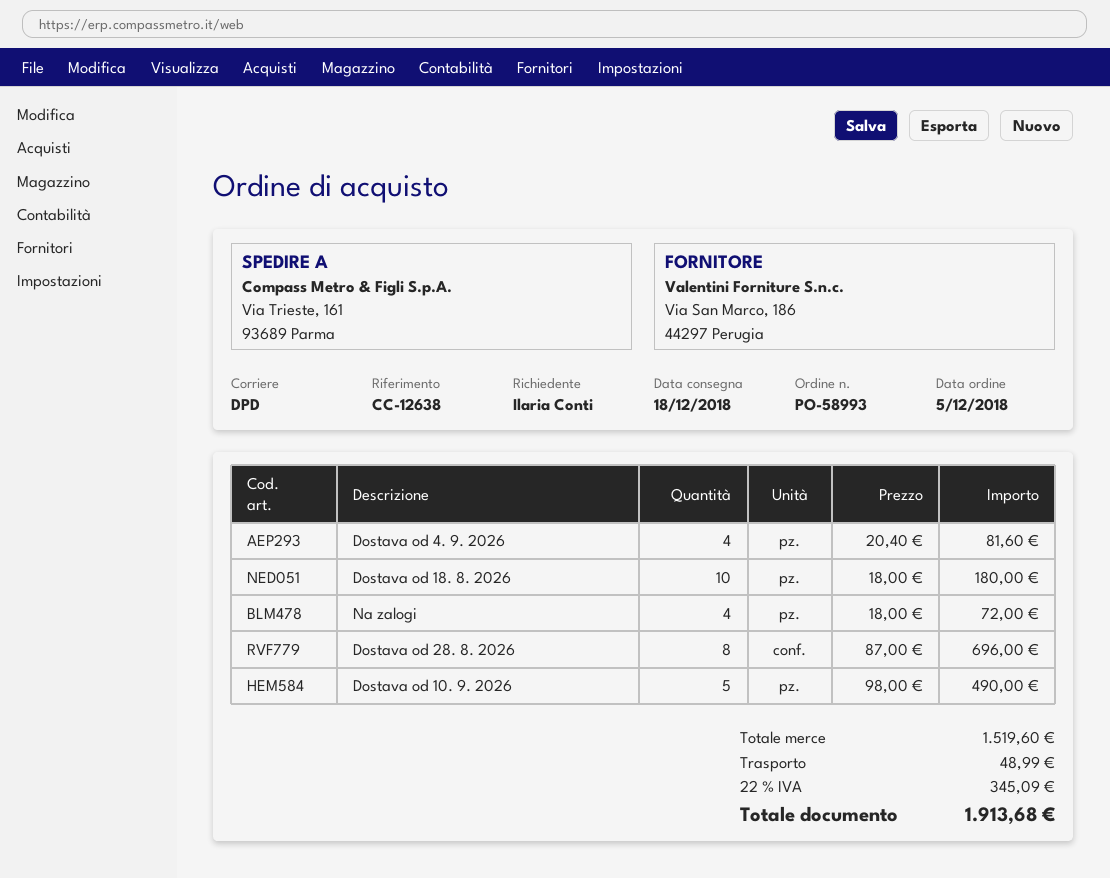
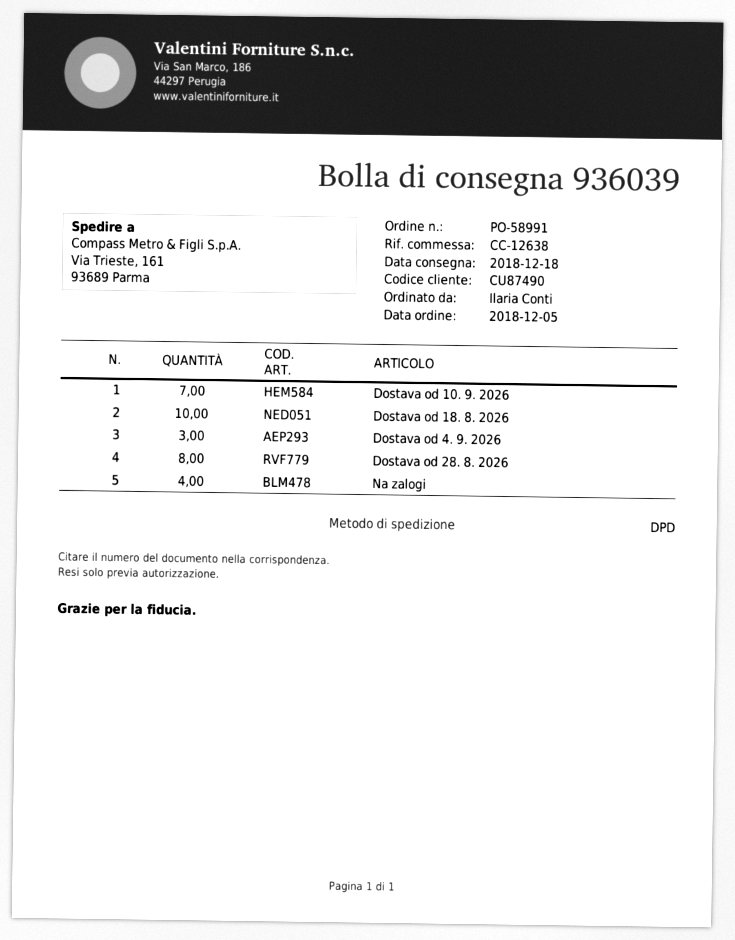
order number: PO-58993 -> PO-58991
Dostava od 4. 9. 2026: 4 -> 3
Dostava od 10. 9. 2026: 5 -> 7

